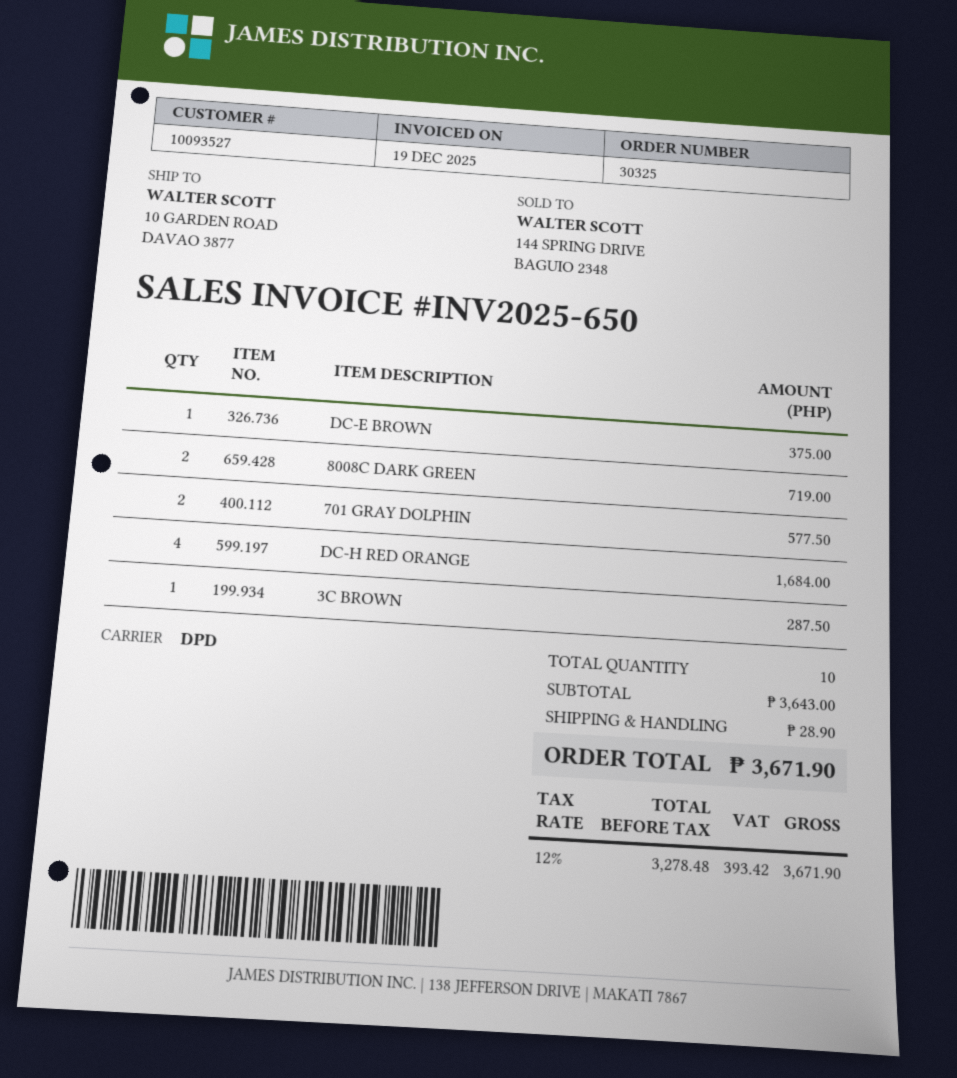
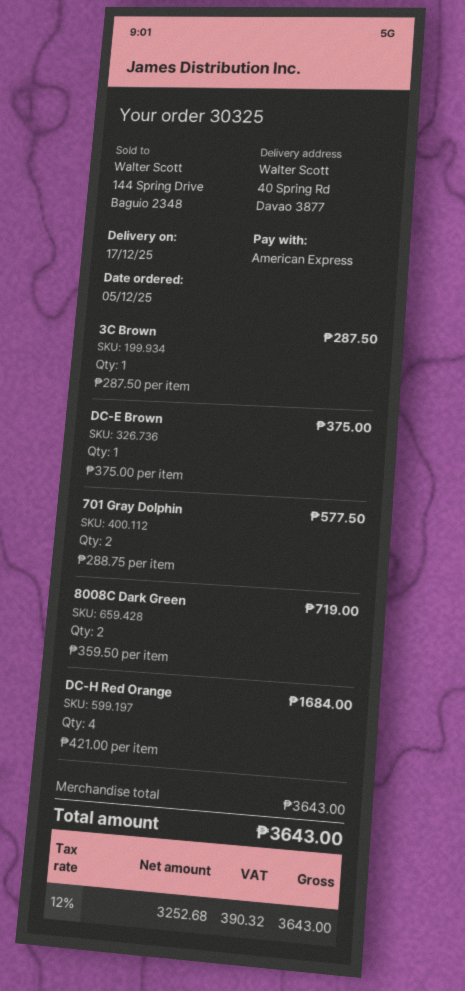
ship to: 10 GARDEN ROAD, DAVAO 3877 -> 40 Spring Rd, Davao 3877
shipping: 28.90 -> none
net: 3278.48 -> 3252.68
tax: 12% = 393.42 -> 12% = 390.32
total: 3671.90 -> 3643.00

